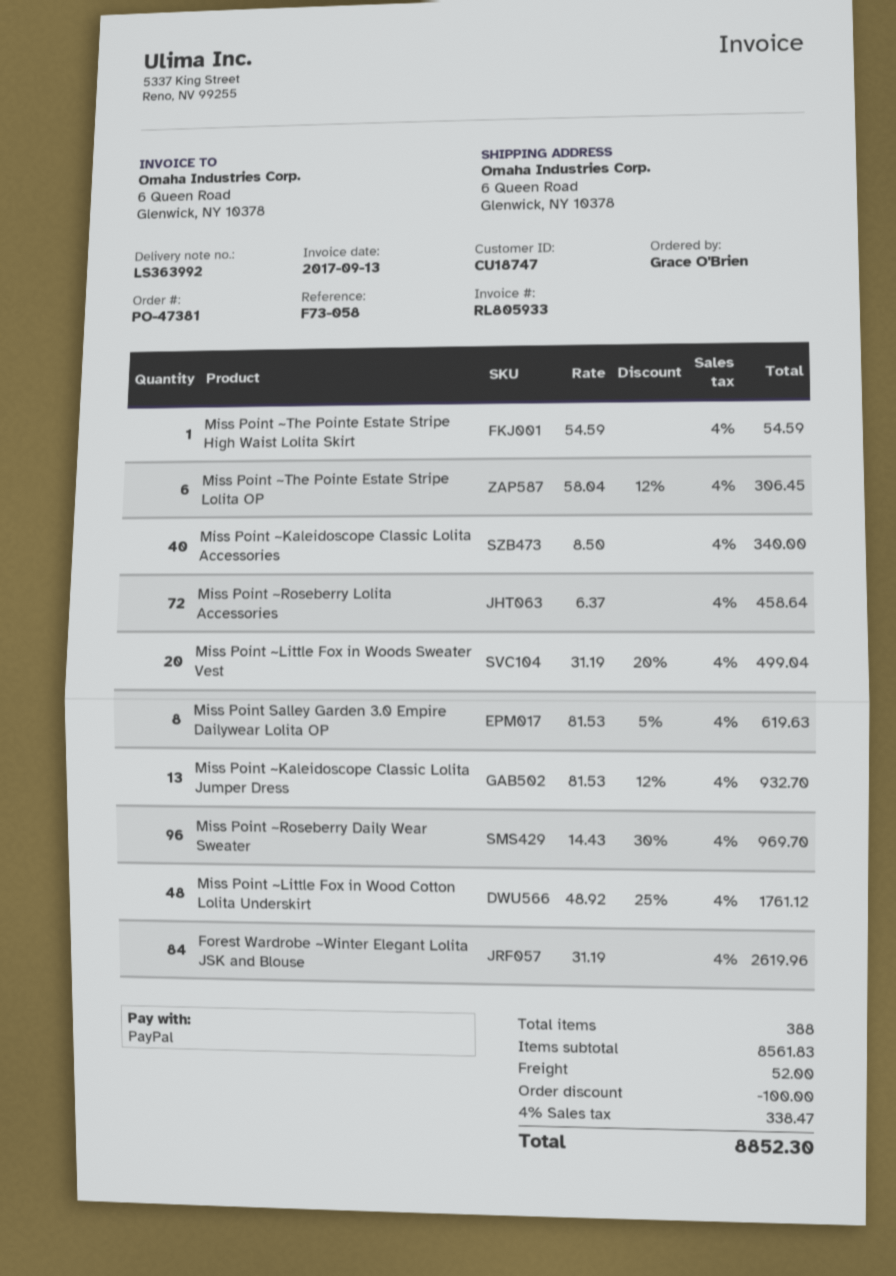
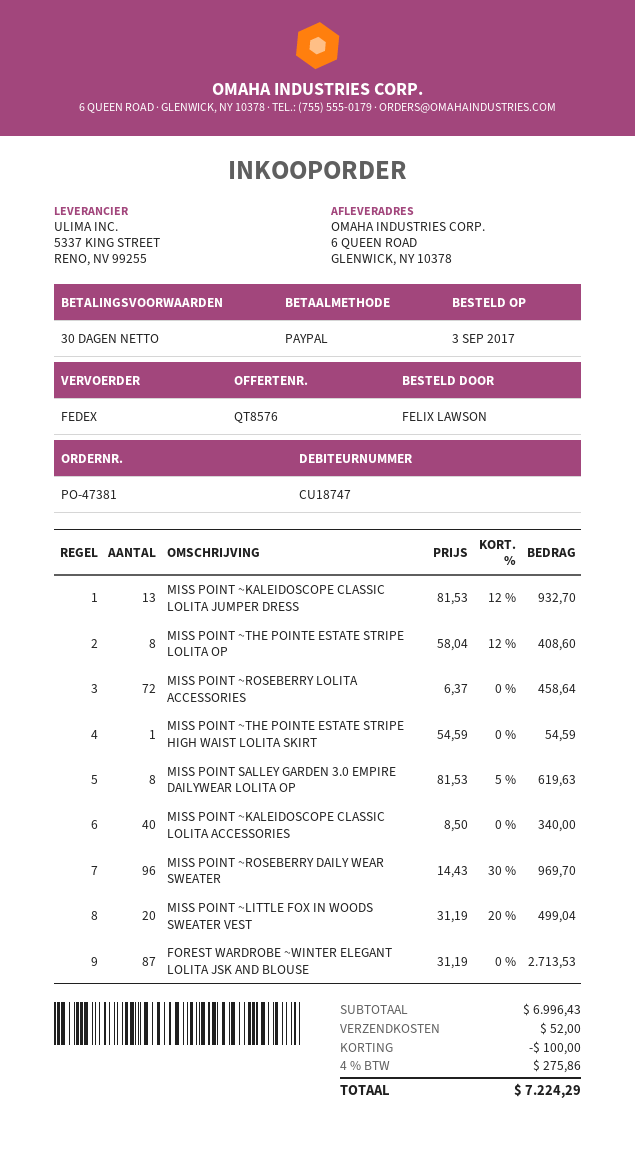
ordered by: Grace O'Brien -> FELIX LAWSON
Miss Point ~The Pointe Estate Stripe Lolita OP: 6 x 58.04 - 12% = 306.45 -> 8 x 58.04 - 12% = 408.60
Miss Point ~Little Fox in Wood Cotton Lolita Underskirt: 48 x 48.92 - 25% = 1761.12 -> none
Forest Wardrobe ~Winter Elegant Lolita JSK and Blouse: 84 x 31.19 = 2619.96 -> 87 x 31.19 = 2713.53
subtotal: 8561.83 -> 6996.43
tax: 4% = 338.47 -> 4% = 275.86
total: 8852.30 -> 7224.29

